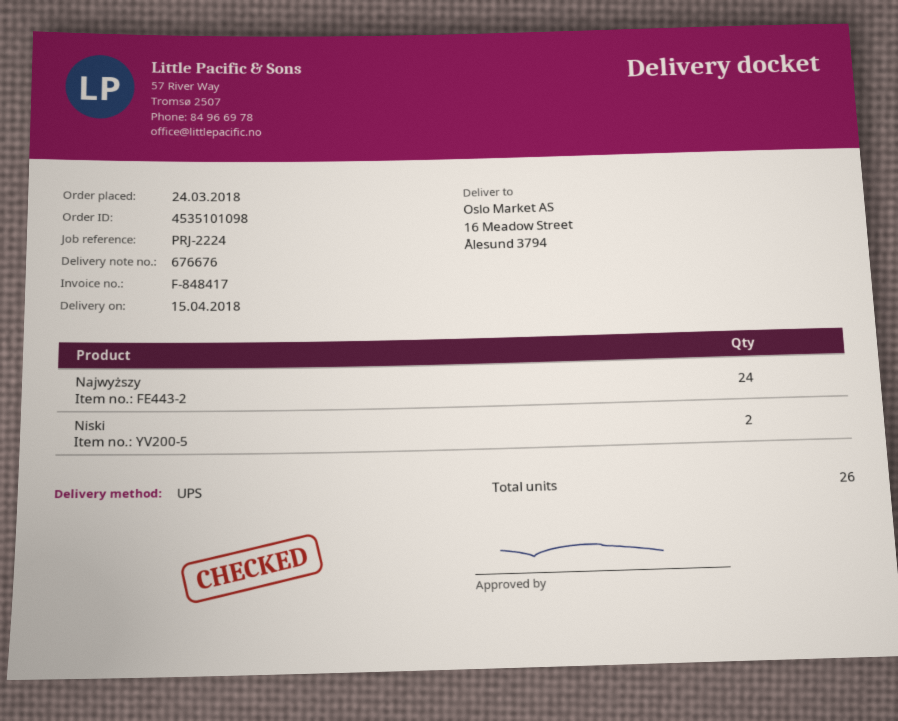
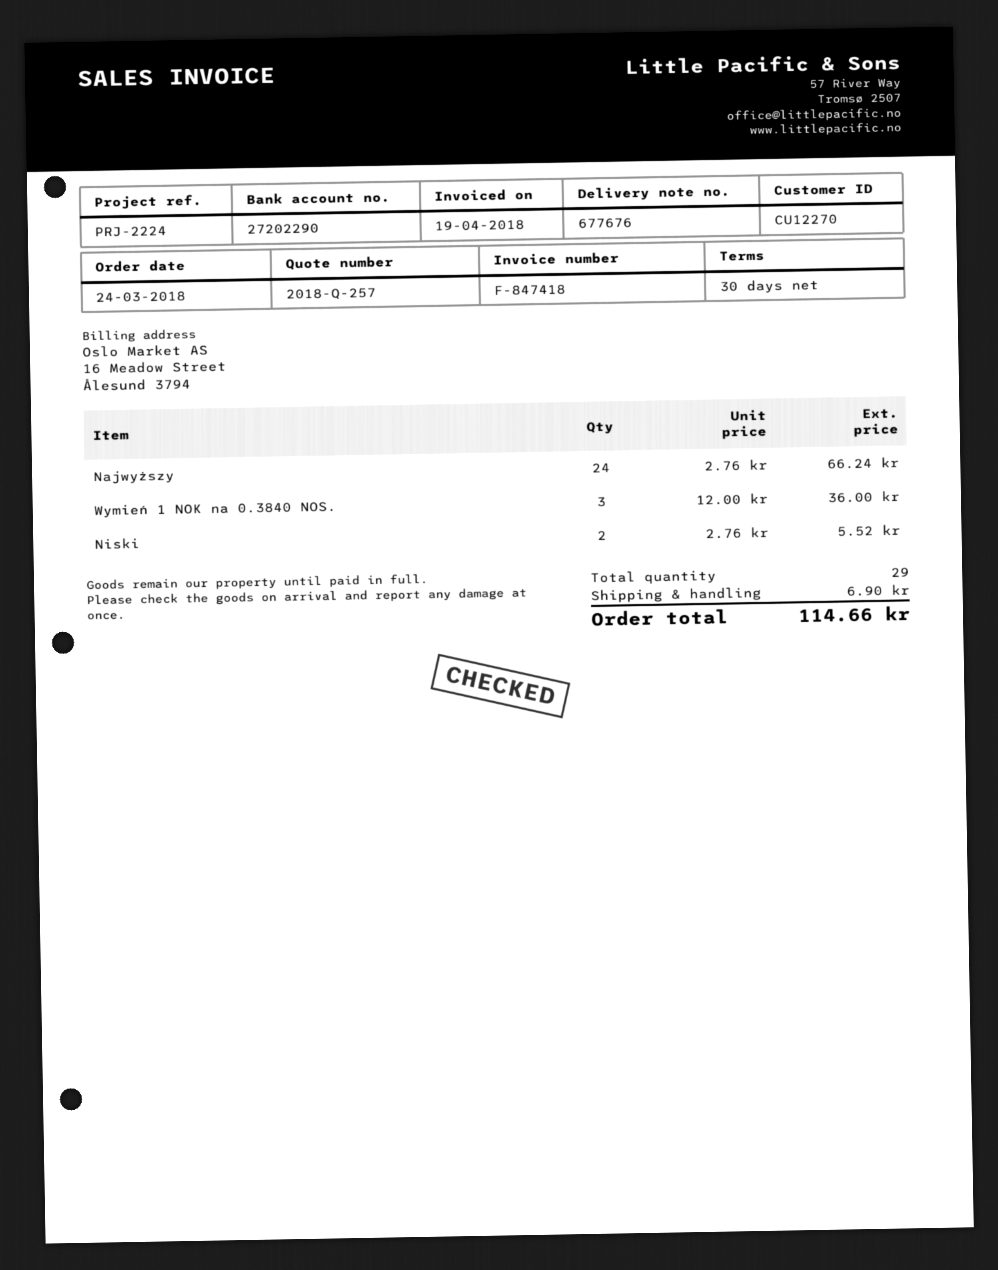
delivery note number: 676676 -> 677676
invoice number: F-848417 -> F-847418
Wymień 1 NOK na 0.3840 NOS.: none -> 3
total quantity: 26 -> 29

